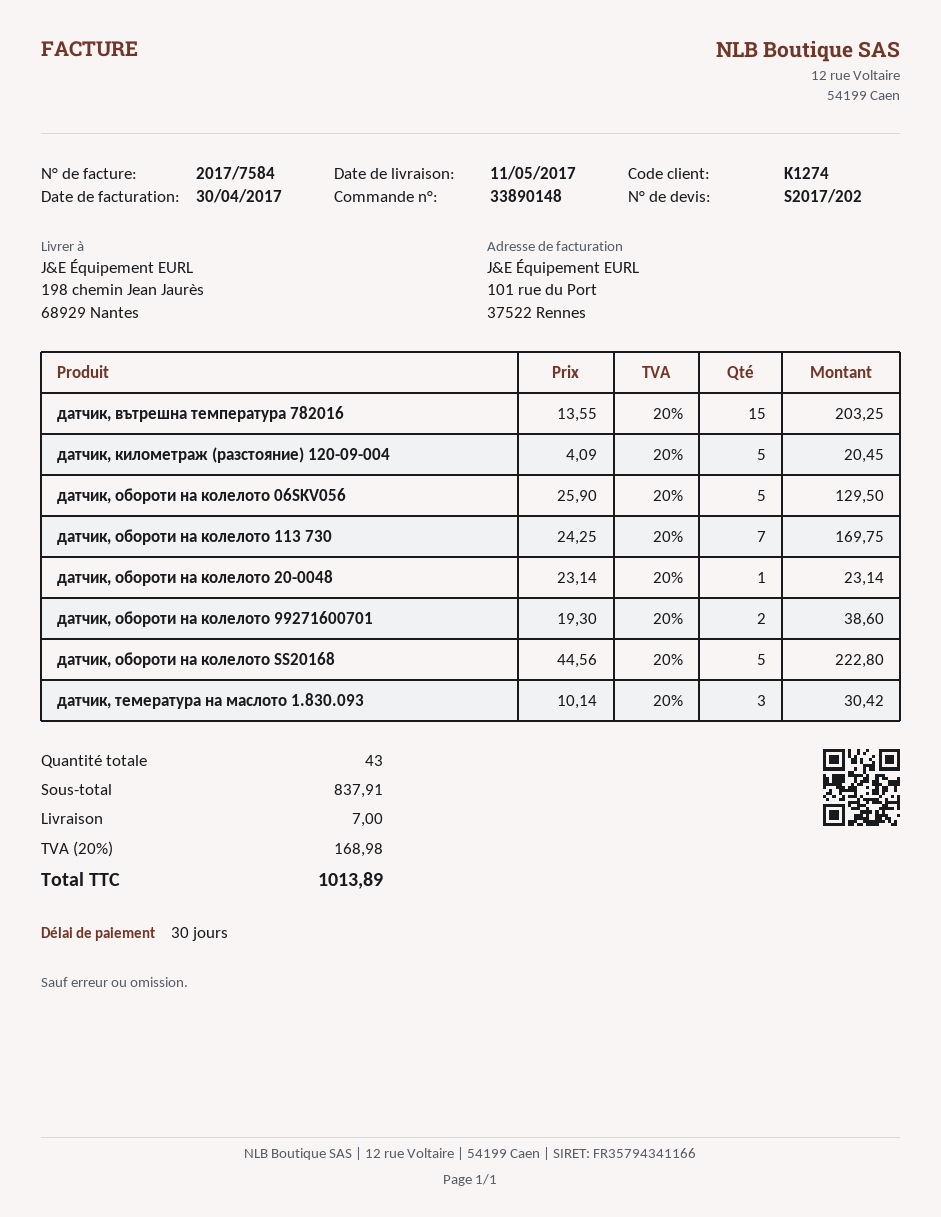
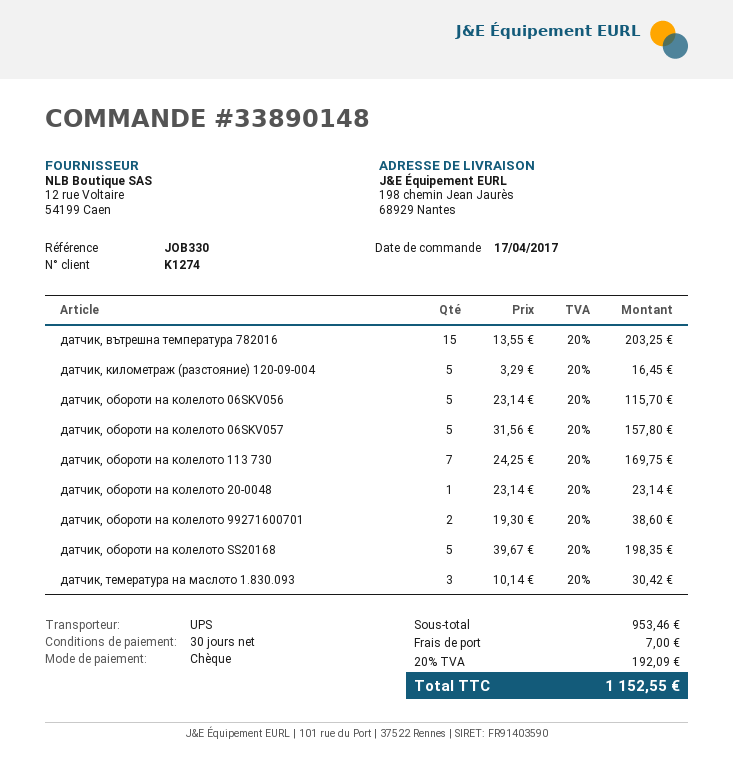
датчик, километраж (разстояние) 120-09-004: 5 x 4.09 = 20.45 -> 5 x 3.29 = 16.45
датчик, обороти на колелото 06SKV056: 5 x 25.90 = 129.50 -> 5 x 23.14 = 115.70
датчик, обороти на колелото SS20168: 5 x 44.56 = 222.80 -> 5 x 39.67 = 198.35
датчик, обороти на колелото 06SKV057: none -> 5 x 31.56 = 157.80
subtotal: 837.91 -> 953.46
tax: 20% = 168.98 -> 20% = 192.09
total: 1013.89 -> 1152.55

